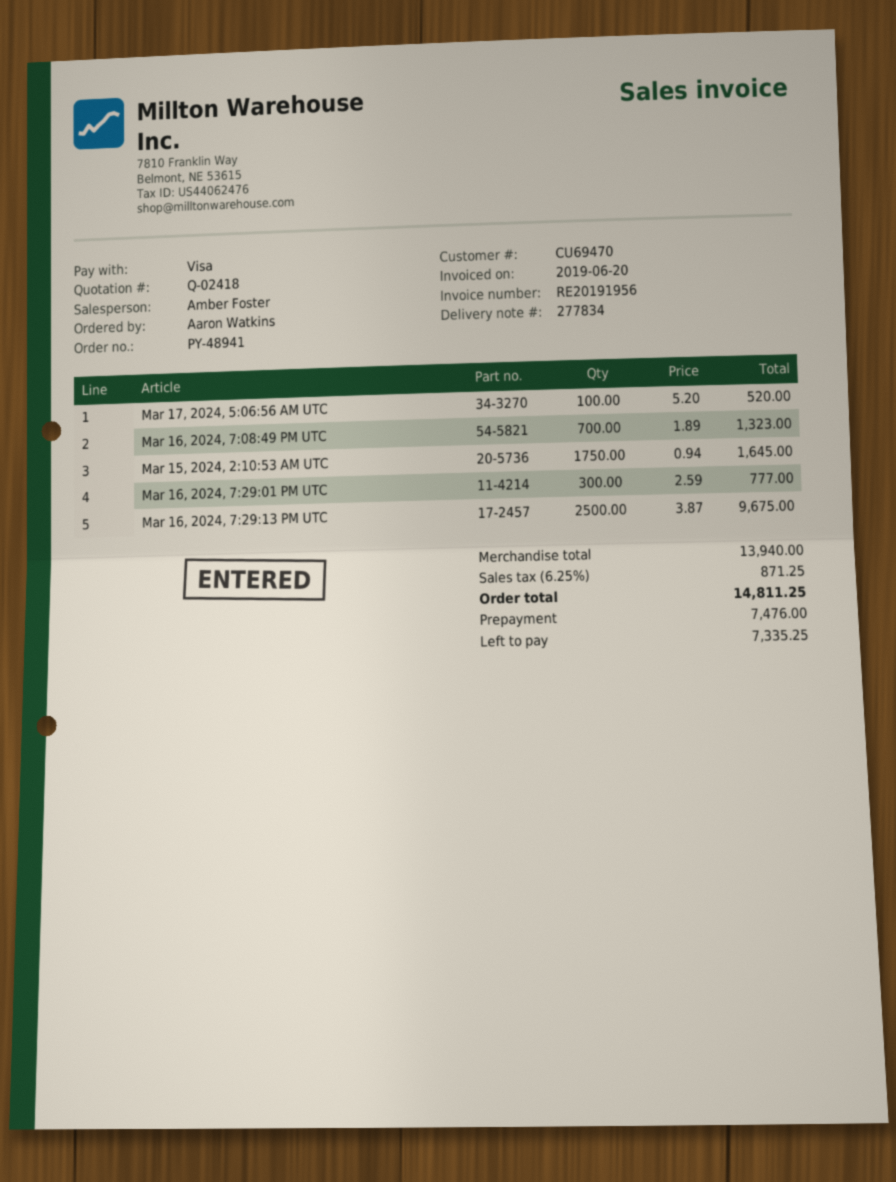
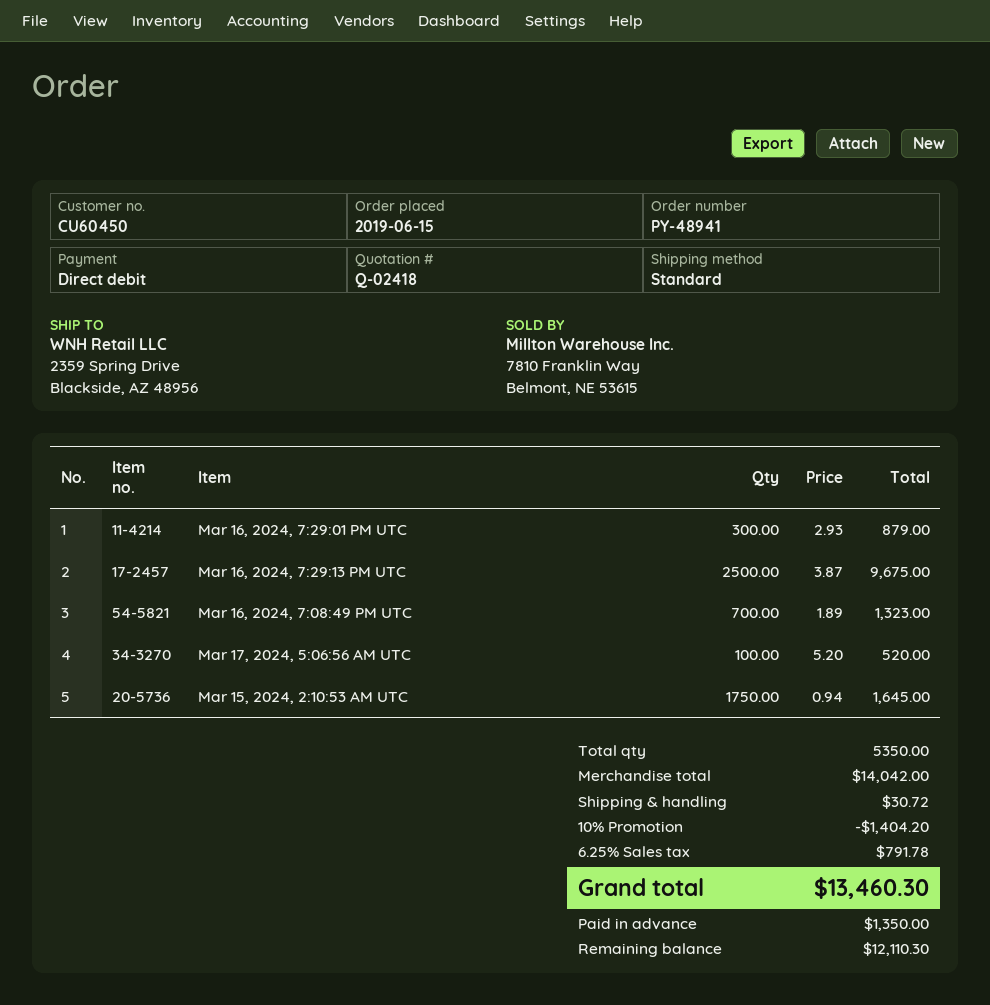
customer number: CU69470 -> CU60450
payment method: Visa -> direct debit
Mar 16, 2024, 7:29:01 PM UTC: 300 x 2.59 = 777.00 -> 300 x 2.93 = 879.00
subtotal: 13940.00 -> 14042.00
discount: none -> 10% = 1404.20
shipping: none -> 30.72
tax: 6.25% = 871.25 -> 6.25% = 791.78
total: 14811.25 -> 13460.30
deposit: 7476.00 -> 1350.00
balance: 7335.25 -> 12110.30

